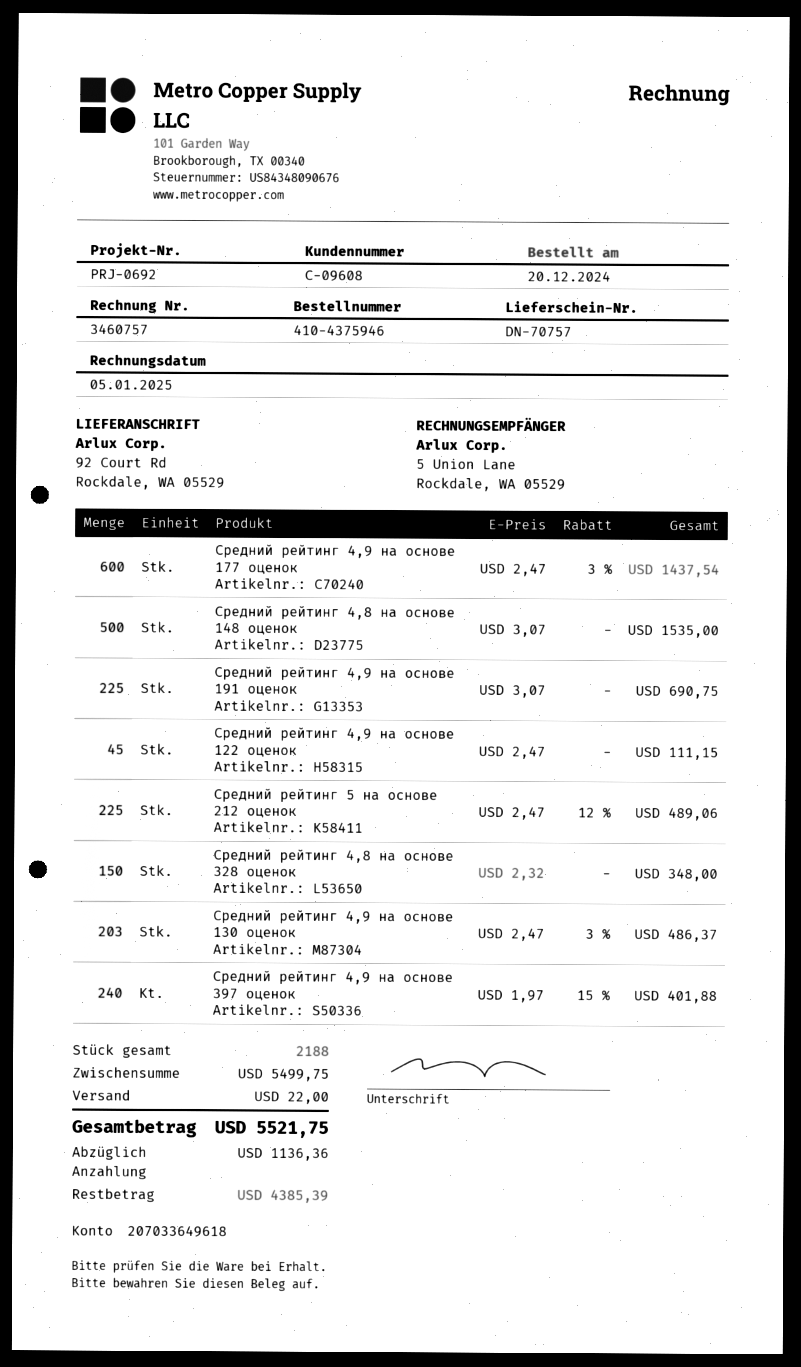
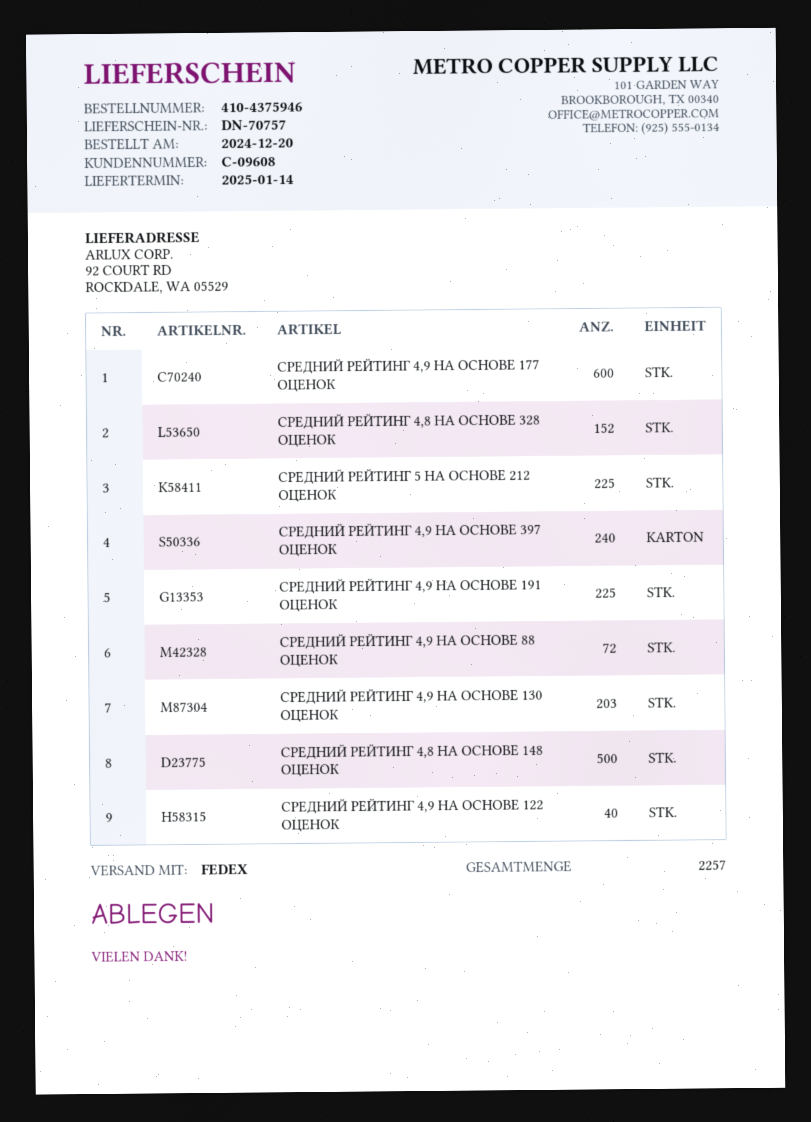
Средний рейтинг 4,9 на основе 122 оценок: 45 -> 40
Средний рейтинг 4,8 на основе 328 оценок: 150 -> 152
СРЕДНИЙ РЕЙТИНГ 4,9 НА ОСНОВЕ 88 ОЦЕНОК: none -> 72
total quantity: 2188 -> 2257

